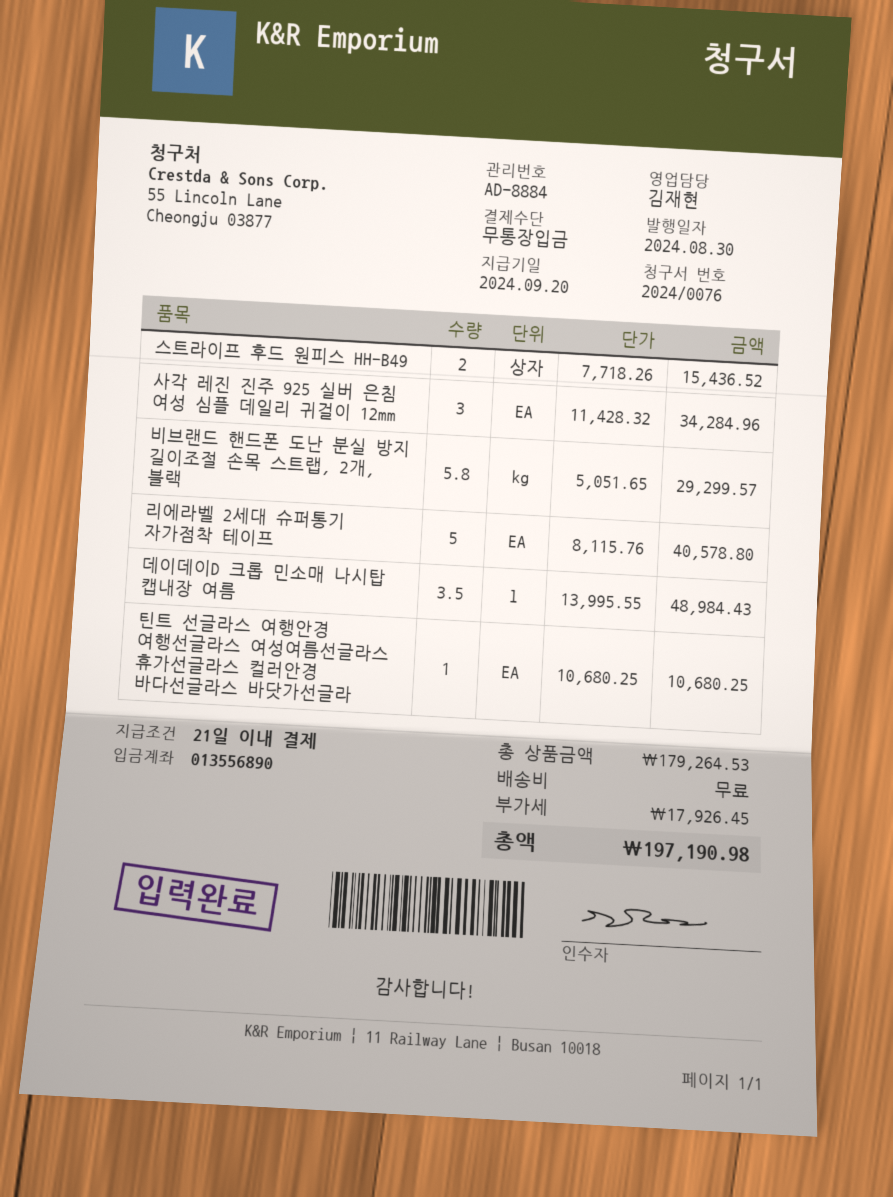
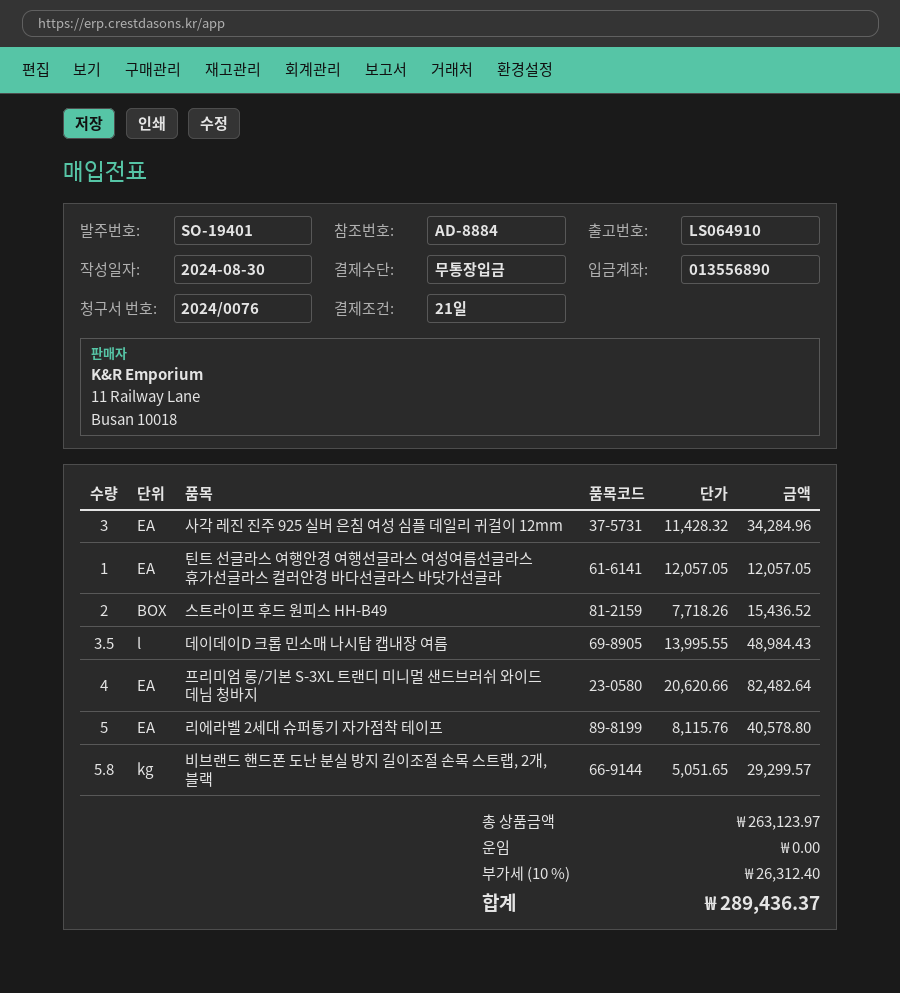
틴트 선글라스 여행안경 여행선글라스 여성여름선글라스 휴가선글라스 컬러안경 바다선글라스 바닷가선글라: 1 x 10680.25 = 10680.25 -> 1 x 12057.05 = 12057.05
프리미엄 롱/기본 S-3XL 트랜디 미니멀 샌드브러쉬 와이드 데님 청바지: none -> 4 x 20620.66 = 82482.64
subtotal: 179264.53 -> 263123.97
tax: 17926.45 -> 26312.40
total: 197190.98 -> 289436.37

